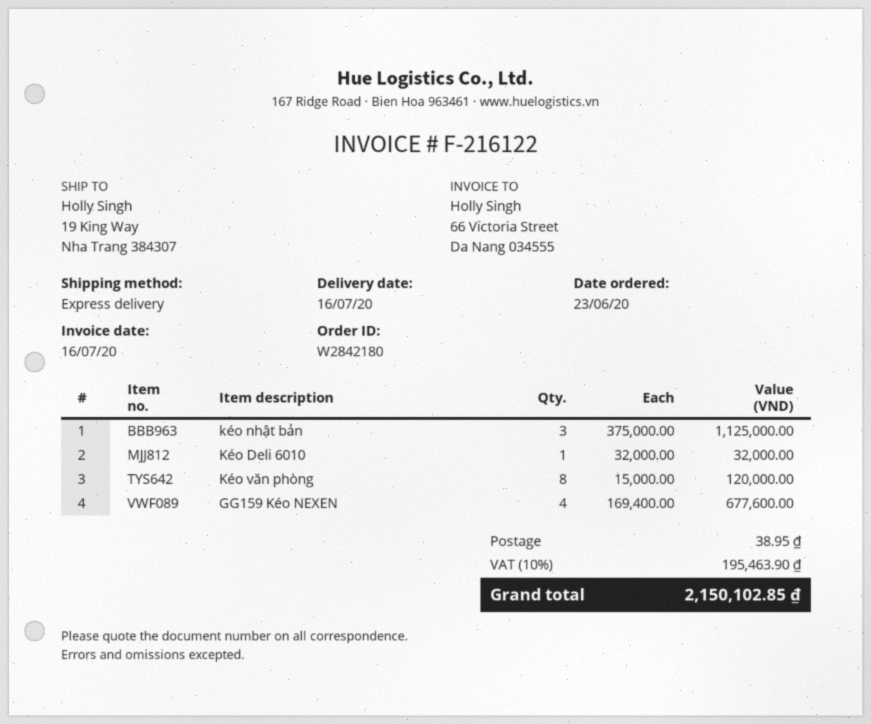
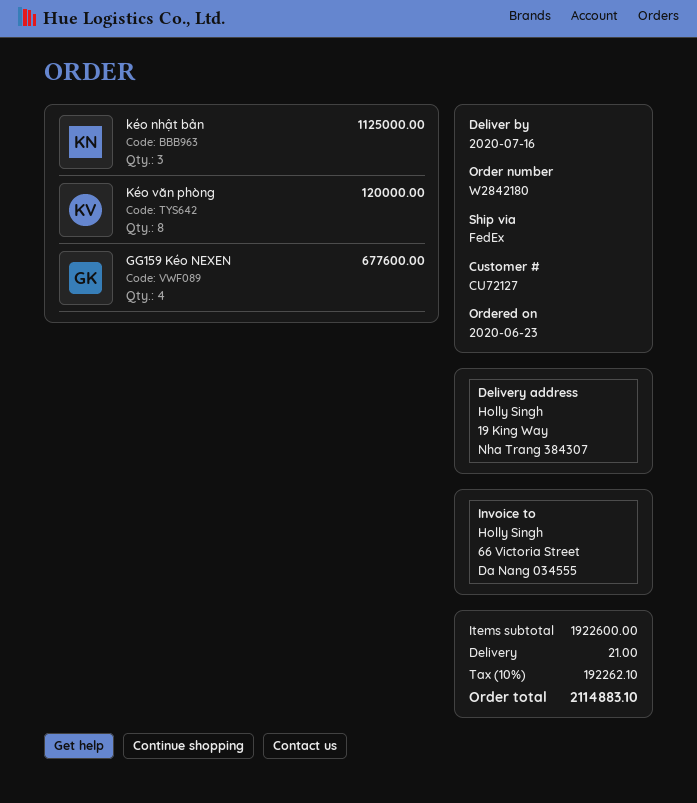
shipping method: express -> FedEx
Kéo Deli 6010: 1 for 32000.00 -> none
shipping: 38.95 -> 21.00
tax: 10% = 195463.90 -> 10% = 192262.10
total: 2150102.85 -> 2114883.10

